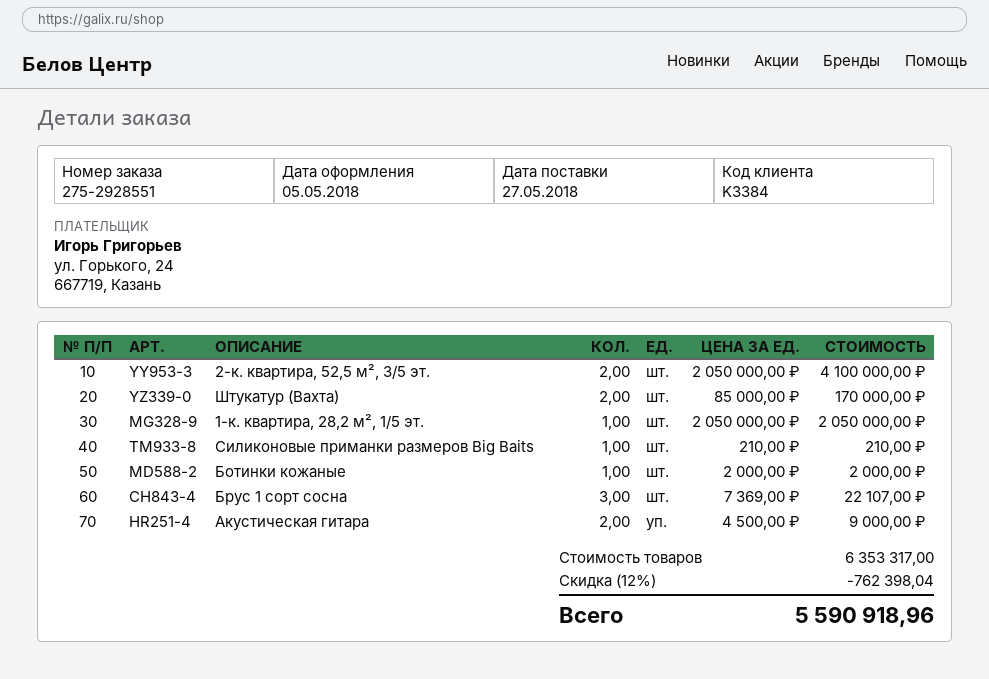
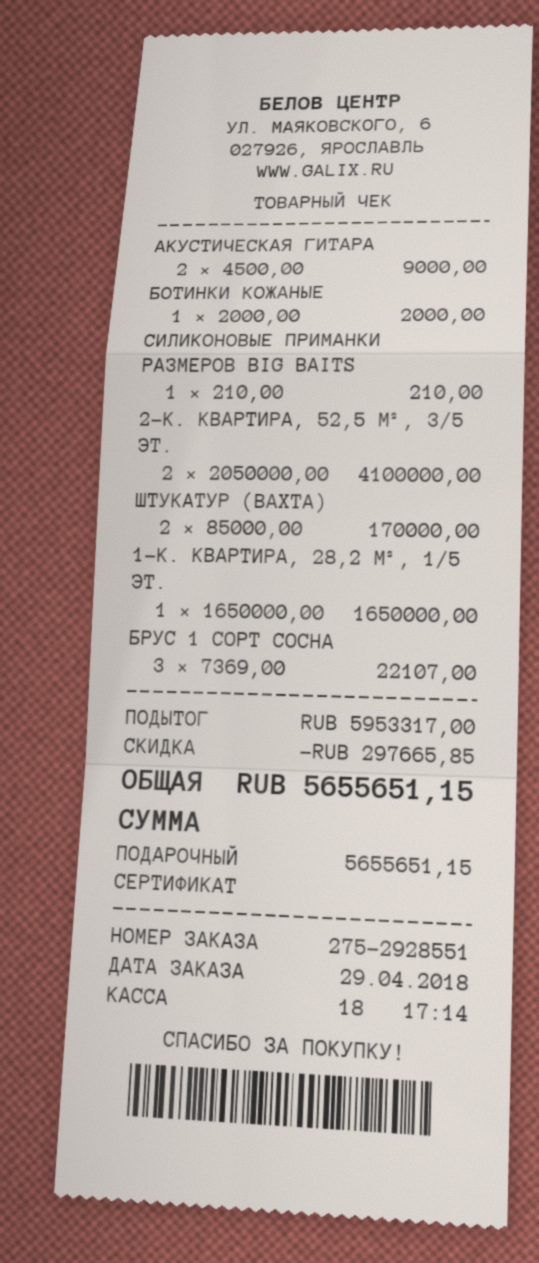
order date: 2018-05-05 -> 2018-04-29
1-к. квартира, 28,2 м², 1/5 эт.: 1 x 2050000.00 = 2050000.00 -> 1 x 1650000.00 = 1650000.00
subtotal: 6353317.00 -> 5953317.00
discount: 762398.04 -> 297665.85
total: 5590918.96 -> 5655651.15

